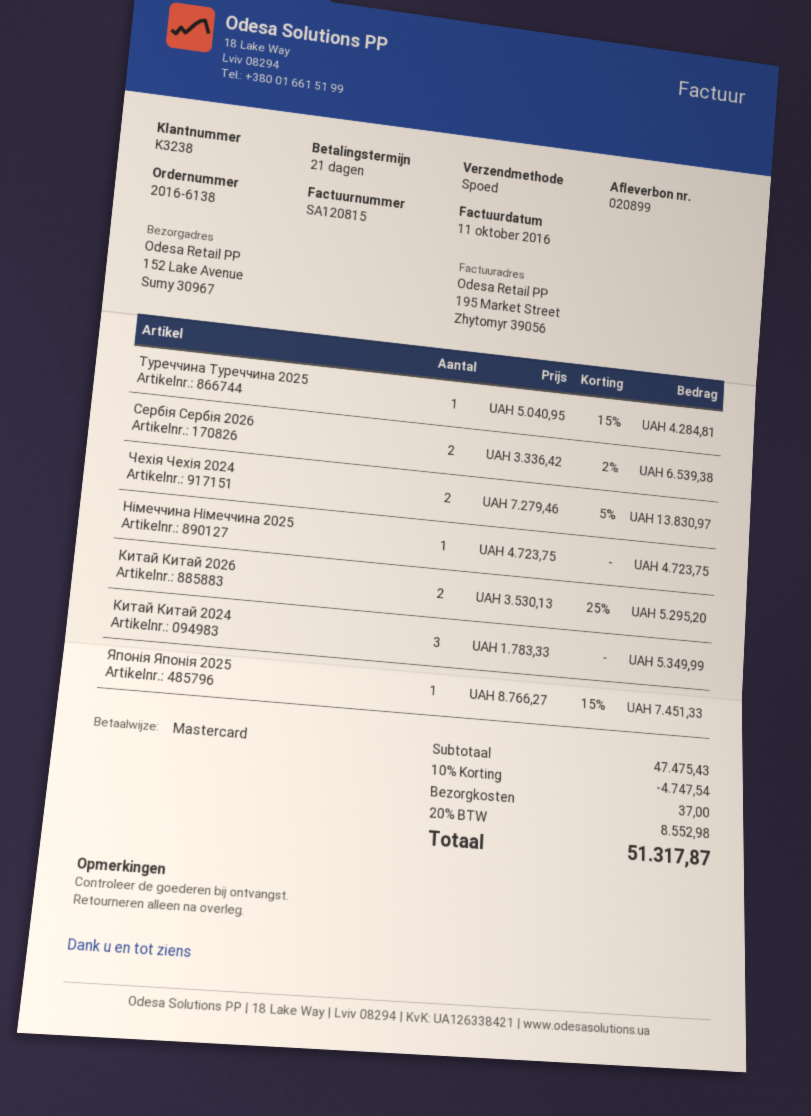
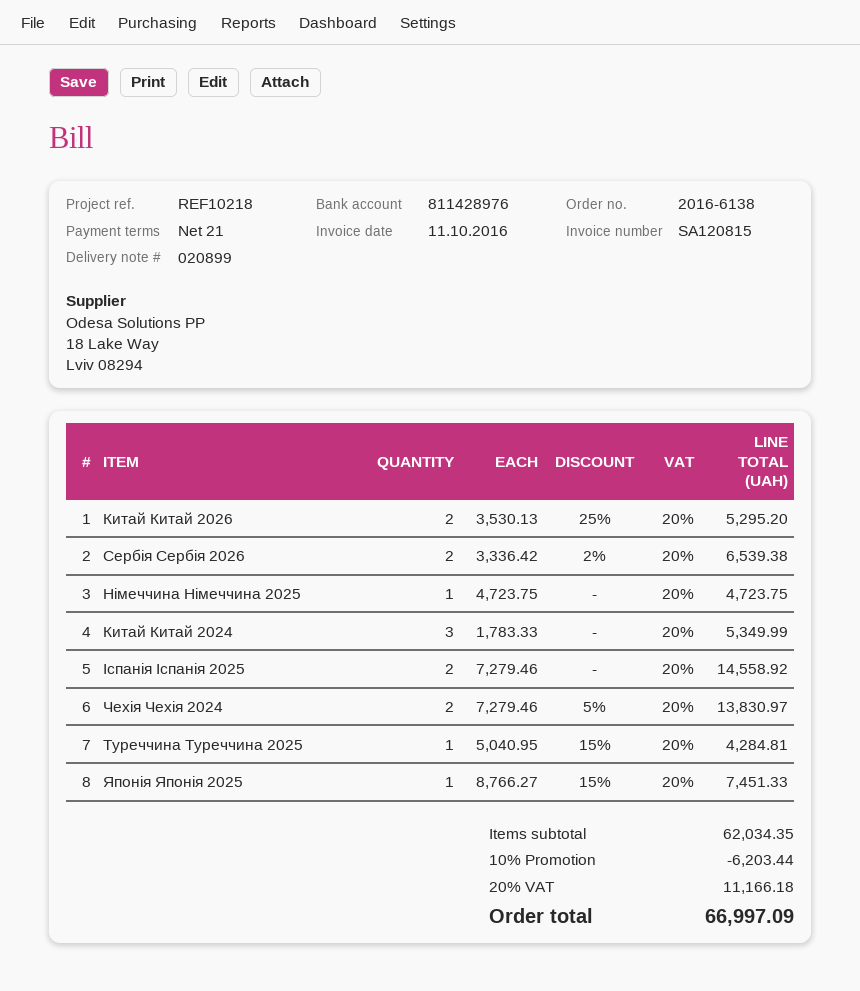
Іспанія Іспанія 2025: none -> 2 x 7279.46 = 14558.92
subtotal: 47475.43 -> 62034.35
discount: 10% = 4747.54 -> 10% = 6203.44
shipping: 37.00 -> none
tax: 20% = 8552.98 -> 20% = 11166.18
total: 51317.87 -> 66997.09

